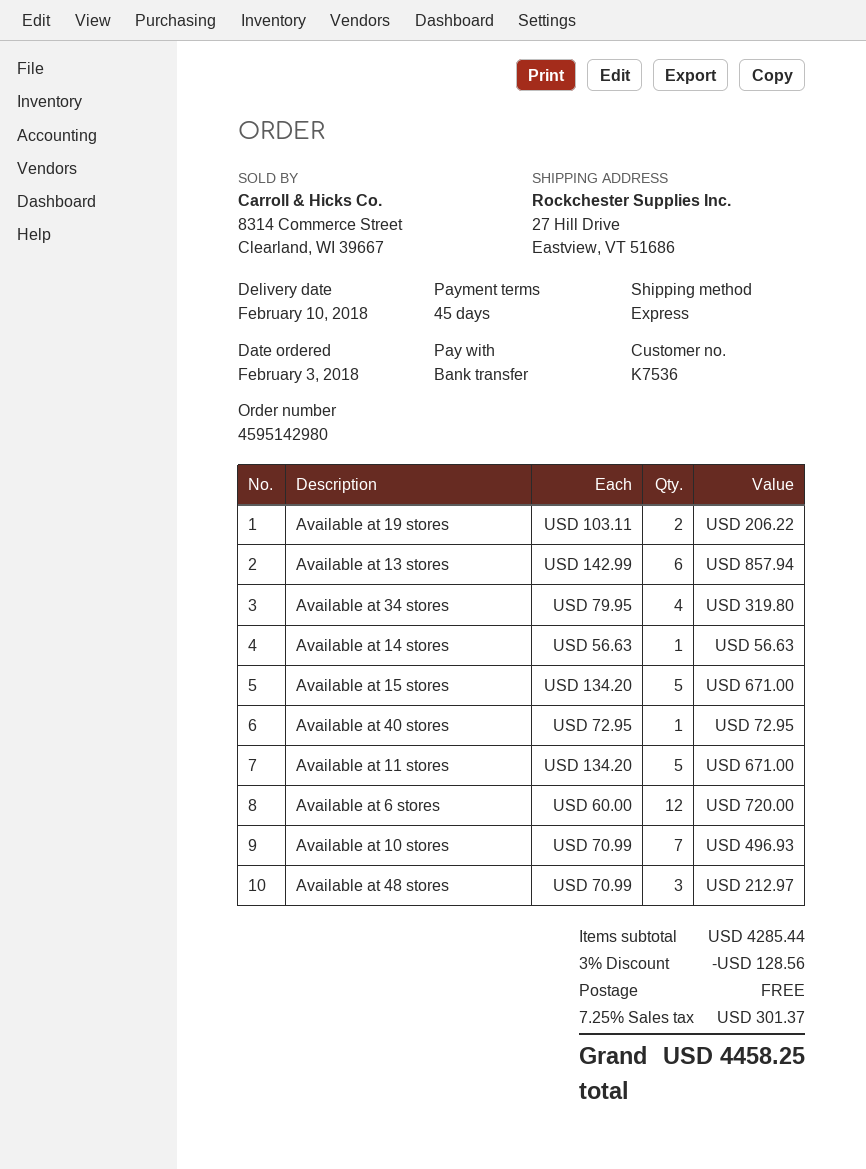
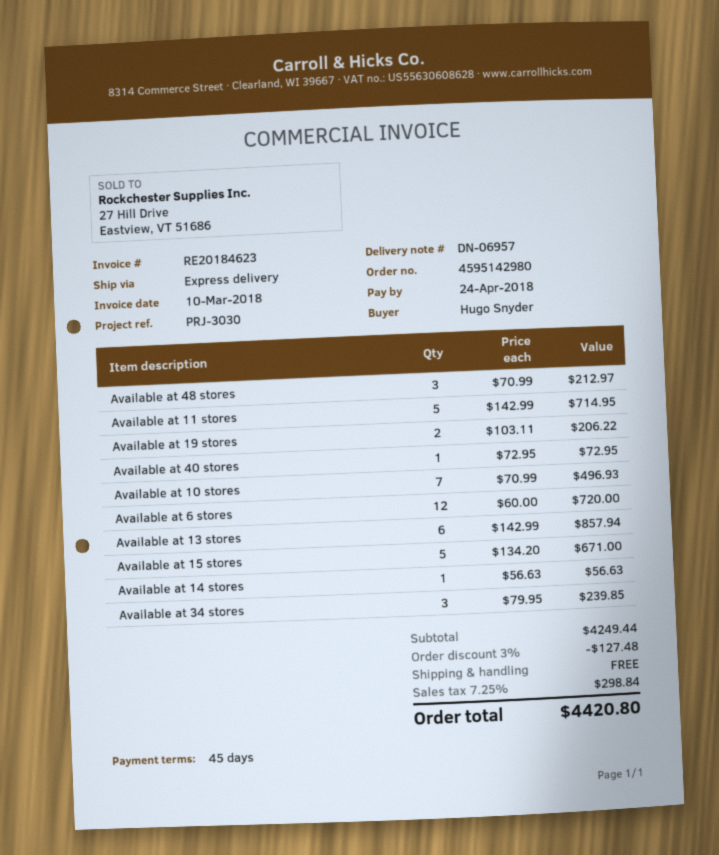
Available at 34 stores: 4 x 79.95 = 319.80 -> 3 x 79.95 = 239.85
Available at 11 stores: 5 x 134.20 = 671.00 -> 5 x 142.99 = 714.95
subtotal: 4285.44 -> 4249.44
discount: 3% = 128.56 -> 3% = 127.48
tax: 7.25% = 301.37 -> 7.25% = 298.84
total: 4458.25 -> 4420.80

